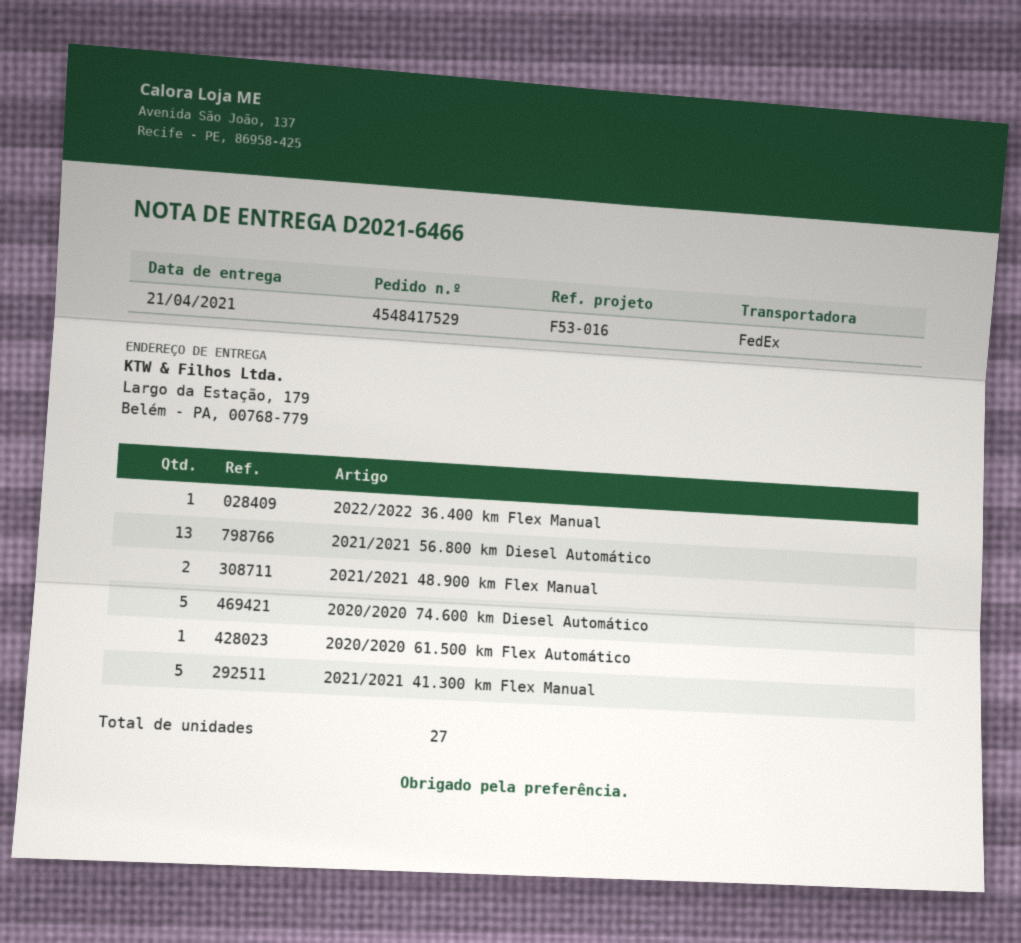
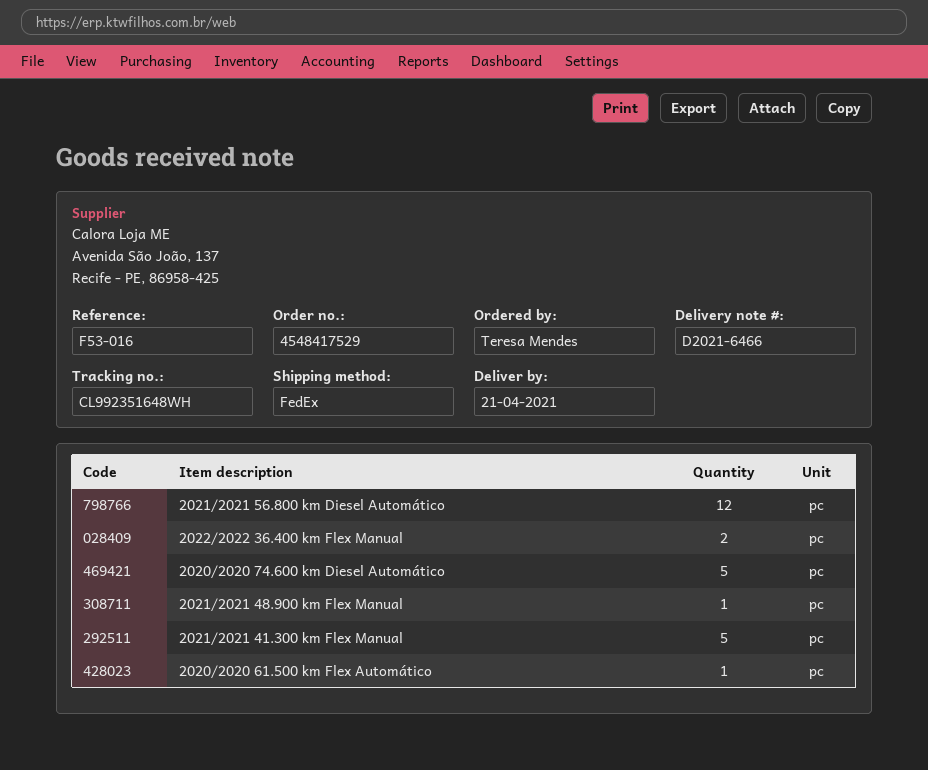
2022/2022 36.400 km Flex Manual: 1 -> 2
2021/2021 56.800 km Diesel Automático: 13 -> 12
2021/2021 48.900 km Flex Manual: 2 -> 1

